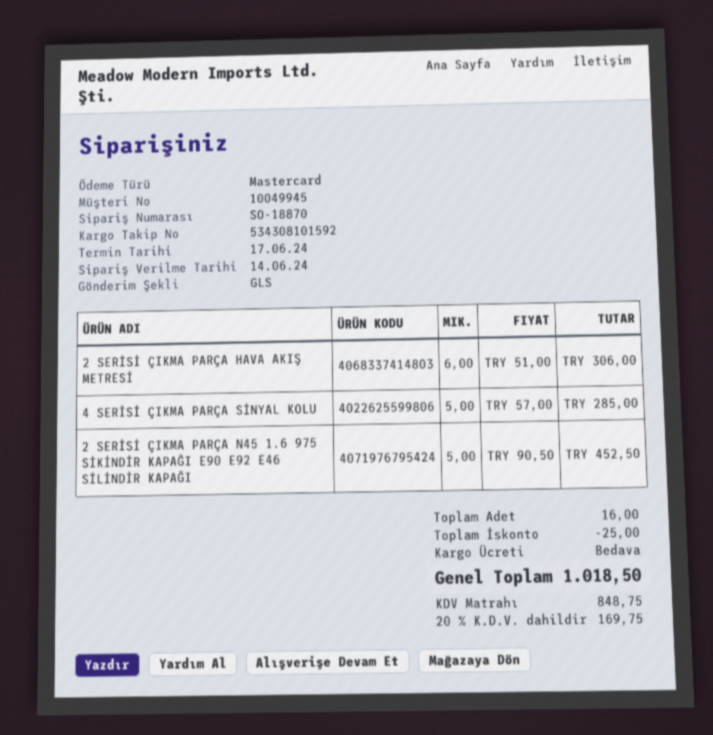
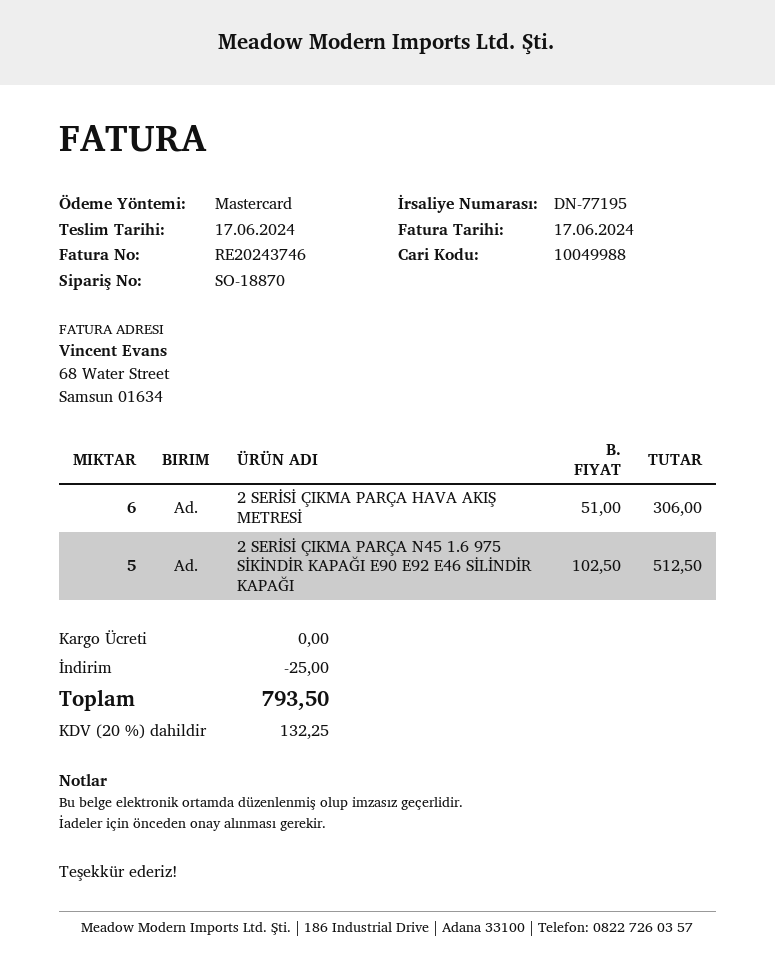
customer number: 10049945 -> 10049988
4 SERİSİ ÇIKMA PARÇA SİNYAL KOLU: 5 x 57.00 = 285.00 -> none
2 SERİSİ ÇIKMA PARÇA N45 1.6 975 SİKİNDİR KAPAĞI E90 E92 E46 SİLİNDİR KAPAĞI: 5 x 90.50 = 452.50 -> 5 x 102.50 = 512.50
tax: 20% = 169.75 -> 20% = 132.25
total: 1018.50 -> 793.50

